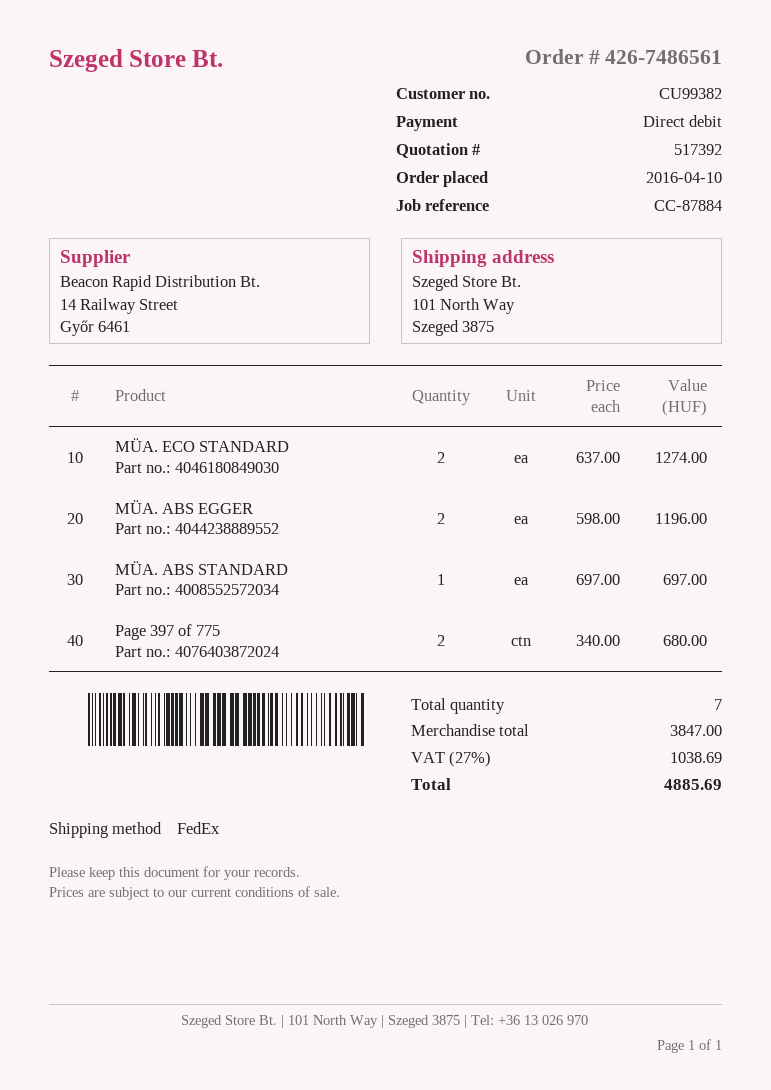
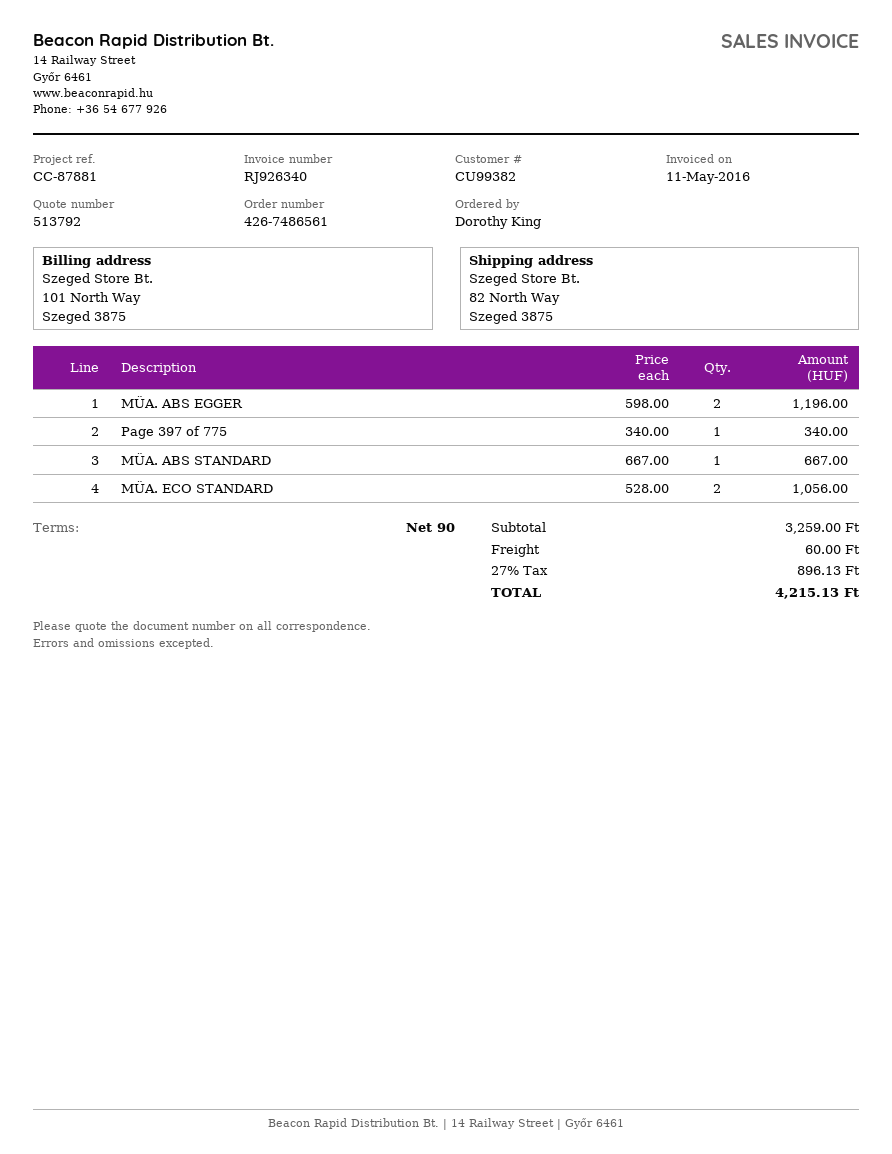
quote number: 517392 -> 513792
reference: CC-87884 -> CC-87881
ship to: 101 North Way, Szeged 3875 -> 82 North Way, Szeged 3875
MÜA. ECO STANDARD: 2 x 637.00 = 1274.00 -> 2 x 528.00 = 1056.00
MÜA. ABS STANDARD: 1 x 697.00 = 697.00 -> 1 x 667.00 = 667.00
Page 397 of 775: 2 x 340.00 = 680.00 -> 1 x 340.00 = 340.00
subtotal: 3847.00 -> 3259.00
shipping: none -> 60.00
tax: 27% = 1038.69 -> 27% = 896.13
total: 4885.69 -> 4215.13

